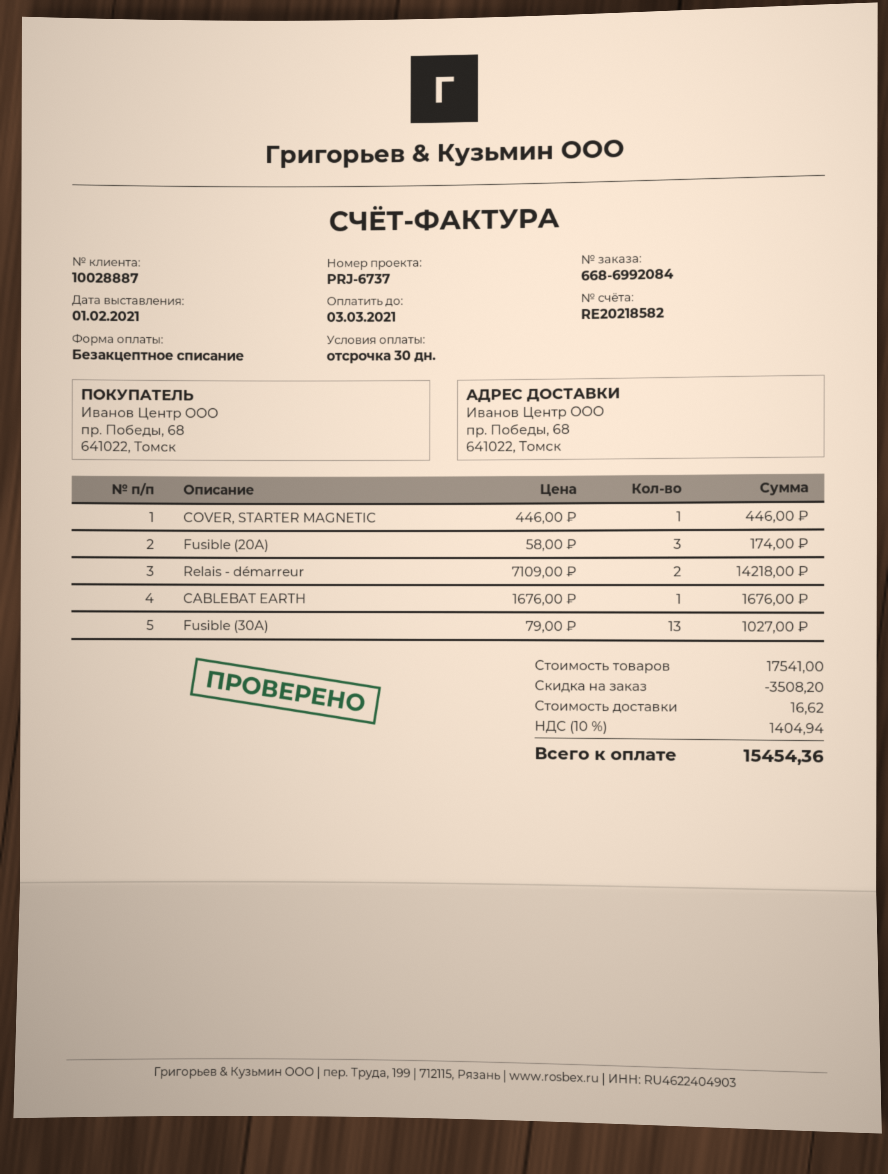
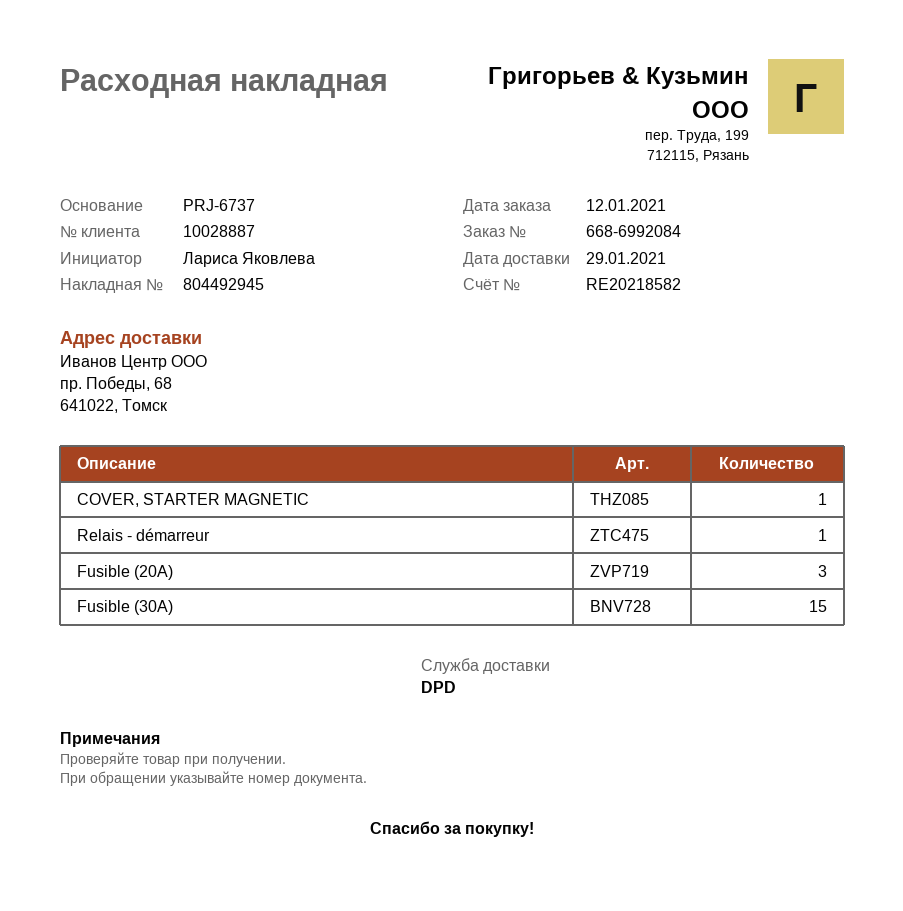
Relais - démarreur: 2 -> 1
CABLEBAT EARTH: 1 -> none
Fusible (30A): 13 -> 15

